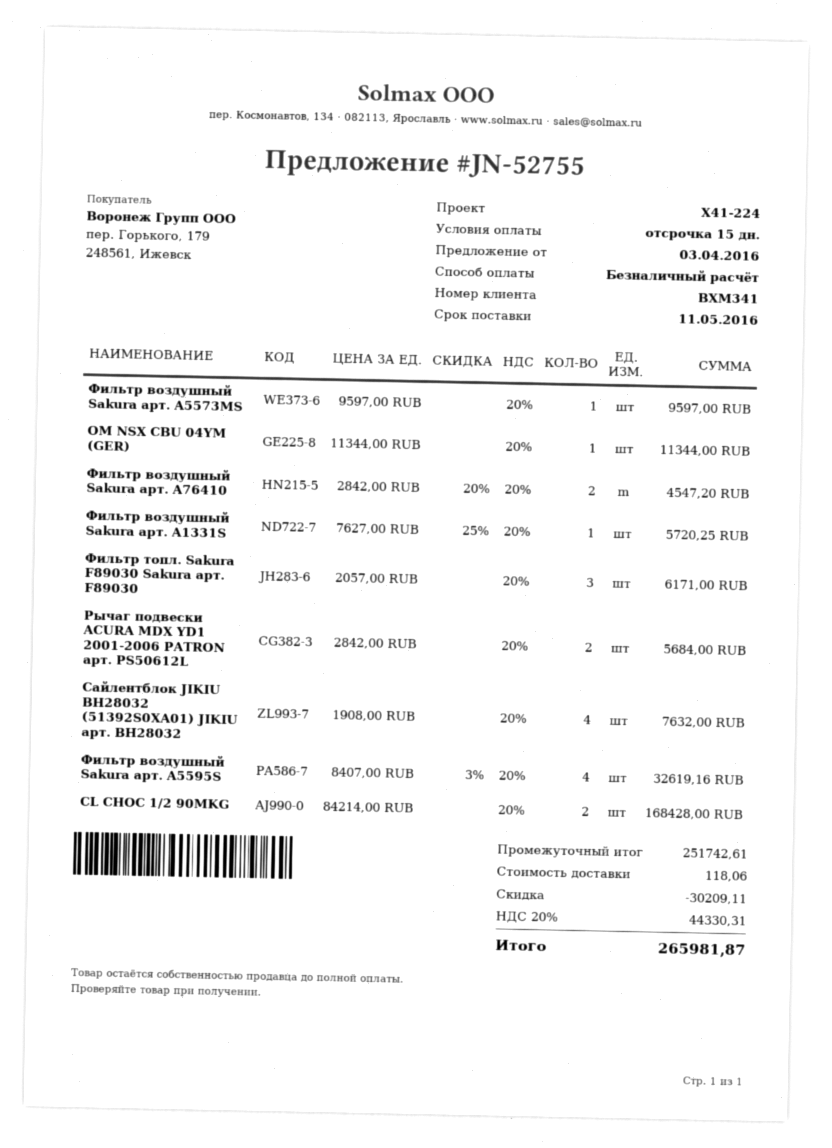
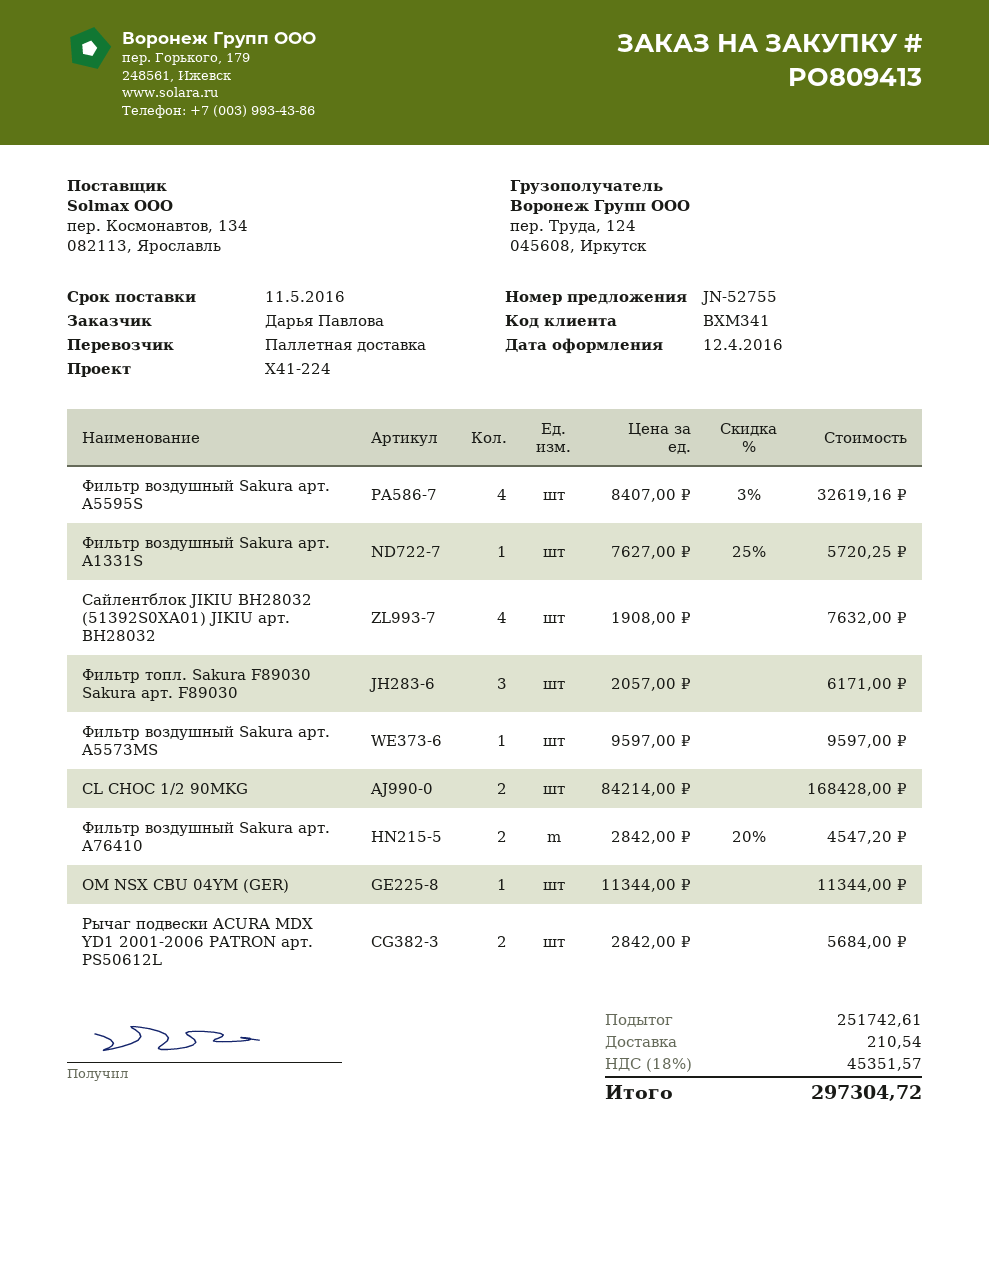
discount: 30209.11 -> none
shipping: 118.06 -> 210.54
tax: 20% = 44330.31 -> 18% = 45351.57
total: 265981.87 -> 297304.72

